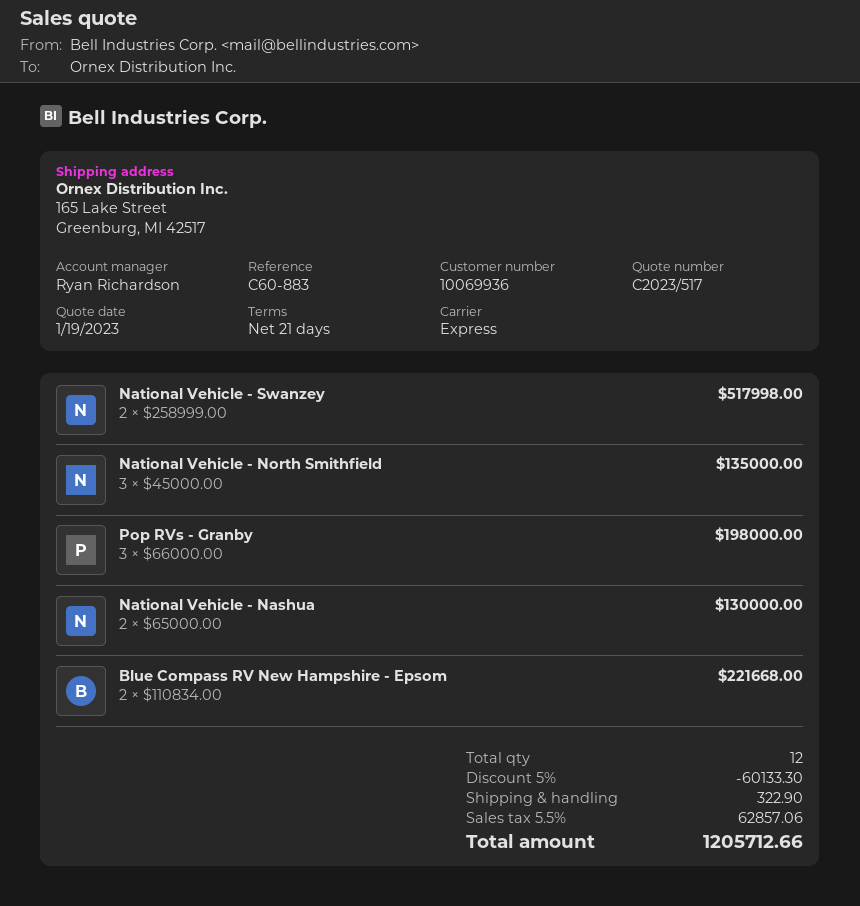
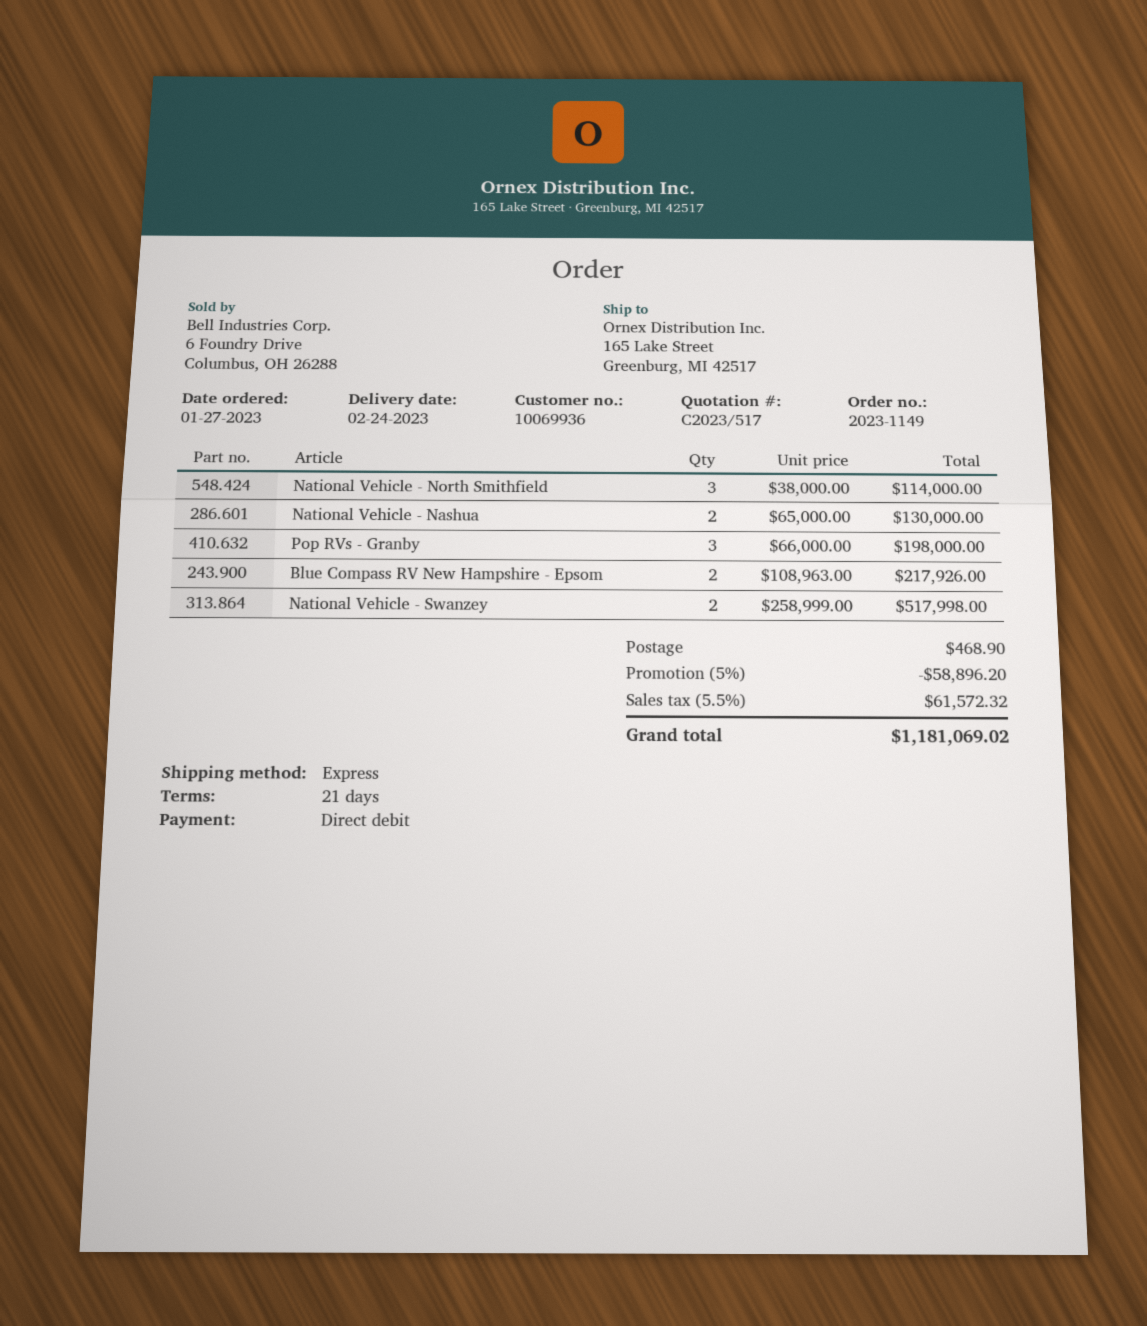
National Vehicle - North Smithfield: 3 x 45000.00 = 135000.00 -> 3 x 38000.00 = 114000.00
Blue Compass RV New Hampshire - Epsom: 2 x 110834.00 = 221668.00 -> 2 x 108963.00 = 217926.00
discount: 5% = 60133.30 -> 5% = 58896.20
shipping: 322.90 -> 468.90
tax: 5.5% = 62857.06 -> 5.5% = 61572.32
total: 1205712.66 -> 1181069.02

